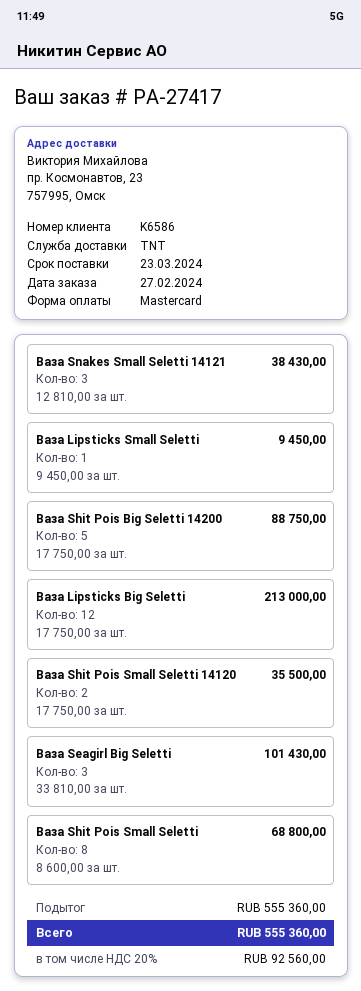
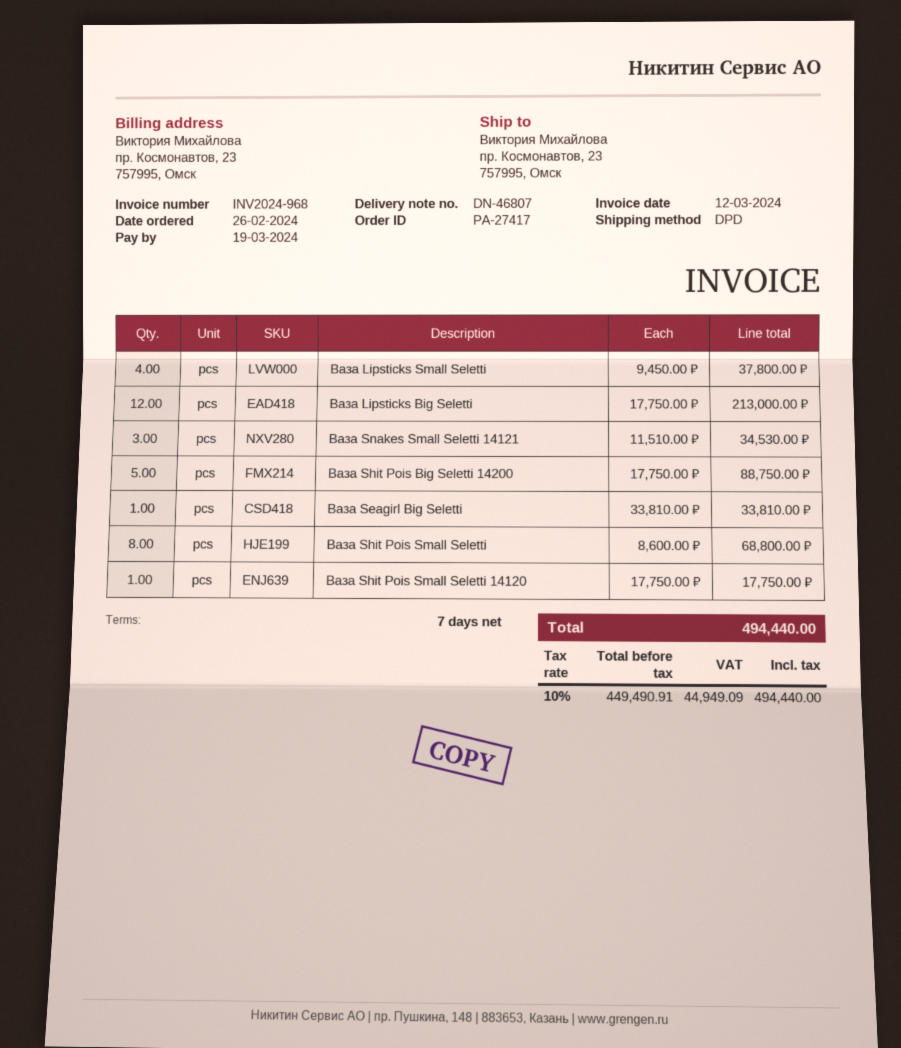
order date: 2024-02-27 -> 2024-02-26
shipping method: TNT -> DPD
Ваза Snakes Small Seletti 14121: 3 x 12810.00 = 38430.00 -> 3 x 11510.00 = 34530.00
Ваза Lipsticks Small Seletti: 1 x 9450.00 = 9450.00 -> 4 x 9450.00 = 37800.00
Ваза Shit Pois Small Seletti 14120: 2 x 17750.00 = 35500.00 -> 1 x 17750.00 = 17750.00
Ваза Seagirl Big Seletti: 3 x 33810.00 = 101430.00 -> 1 x 33810.00 = 33810.00
tax: 20% = 92560.00 -> 10% = 44949.09
total: 555360.00 -> 494440.00

